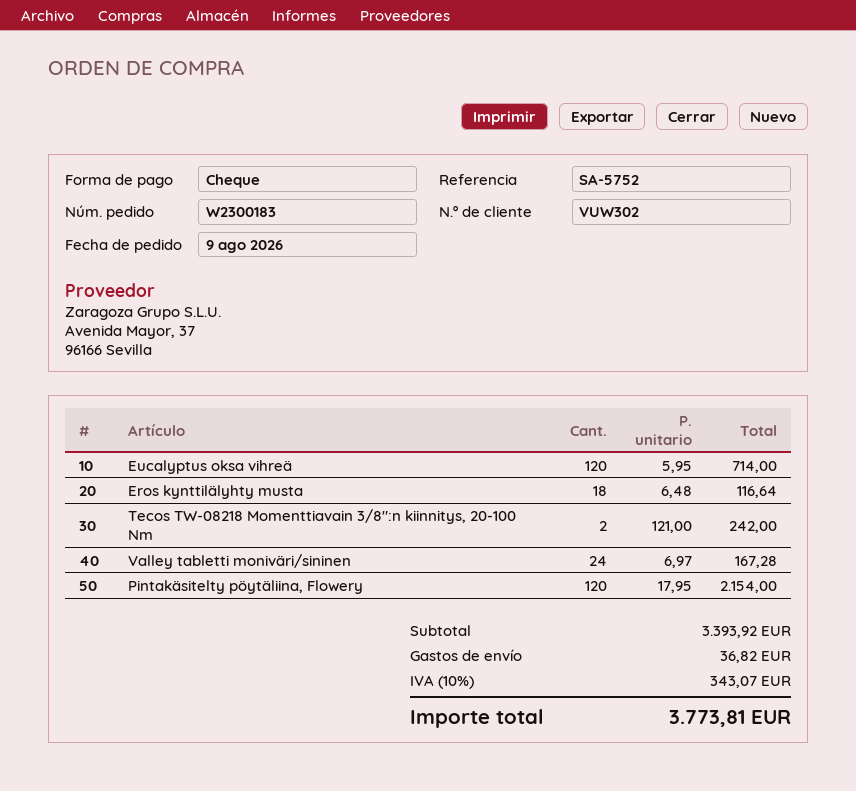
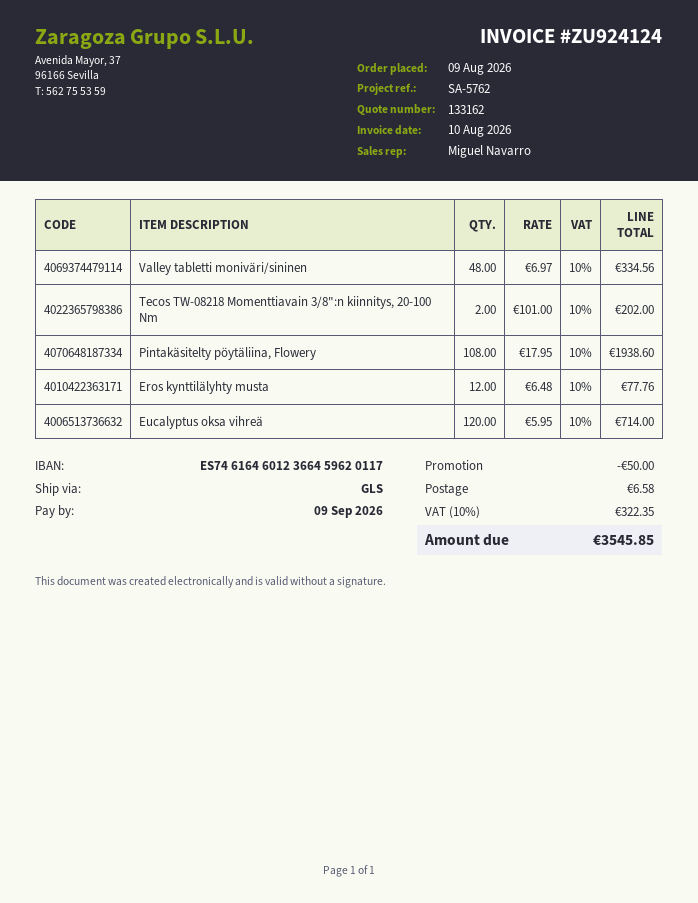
reference: SA-5752 -> SA-5762
Eros kynttilälyhty musta: 18 x 6.48 = 116.64 -> 12 x 6.48 = 77.76
Tecos TW-08218 Momenttiavain 3/8":n kiinnitys, 20-100 Nm: 2 x 121.00 = 242.00 -> 2 x 101.00 = 202.00
Valley tabletti moniväri/sininen: 24 x 6.97 = 167.28 -> 48 x 6.97 = 334.56
Pintakäsitelty pöytäliina, Flowery: 120 x 17.95 = 2154.00 -> 108 x 17.95 = 1938.60
discount: none -> 50.00
shipping: 36.82 -> 6.58
tax: 10% = 343.07 -> 10% = 322.35
total: 3773.81 -> 3545.85

